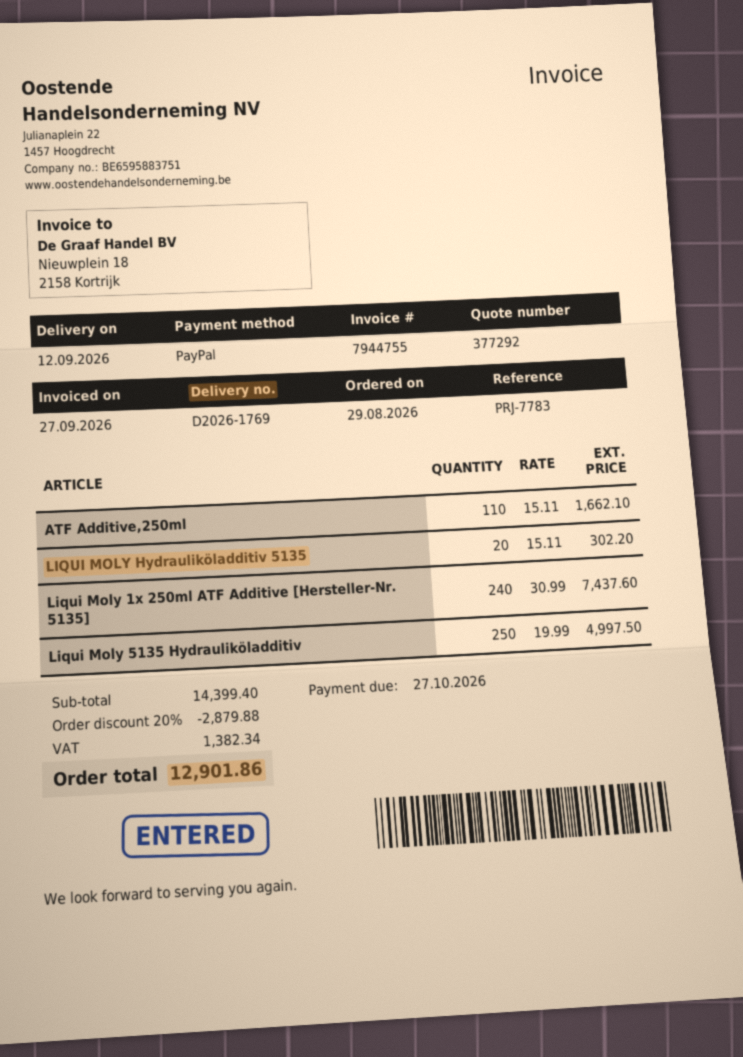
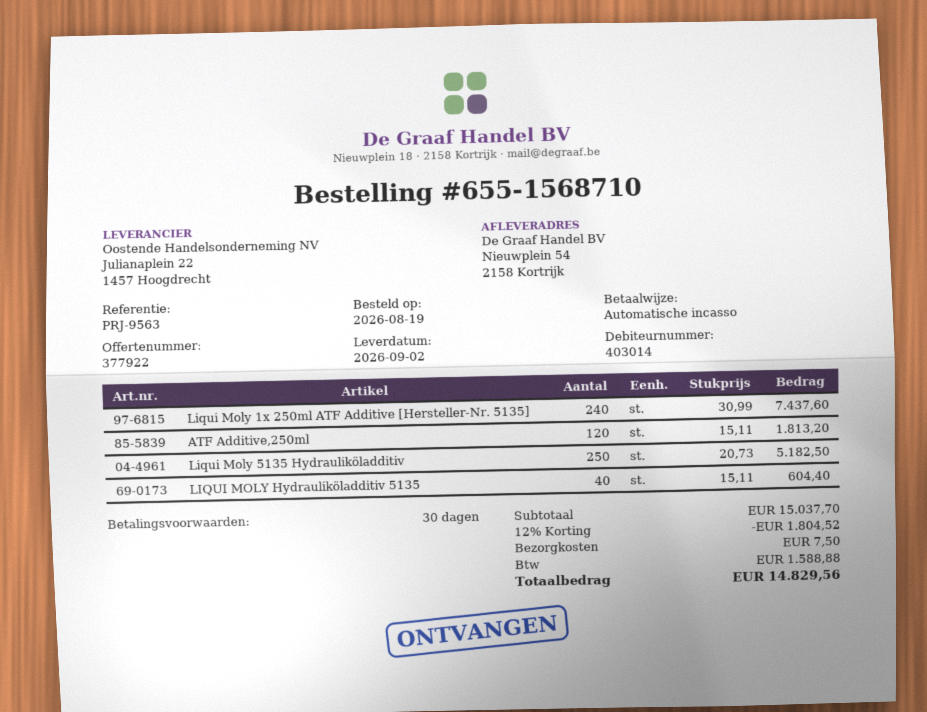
quote number: 377292 -> 377922
order date: 2026-08-29 -> 2026-08-19
delivery date: 2026-09-12 -> 2026-09-02
reference: PRJ-7783 -> PRJ-9563
payment method: PayPal -> direct debit
ATF Additive,250ml: 110 x 15.11 = 1662.10 -> 120 x 15.11 = 1813.20
LIQUI MOLY Hydrauliköladditiv 5135: 20 x 15.11 = 302.20 -> 40 x 15.11 = 604.40
Liqui Moly 5135 Hydrauliköladditiv: 250 x 19.99 = 4997.50 -> 250 x 20.73 = 5182.50
subtotal: 14399.40 -> 15037.70
discount: 20% = 2879.88 -> 12% = 1804.52
shipping: none -> 7.50
tax: 1382.34 -> 1588.88
total: 12901.86 -> 14829.56

